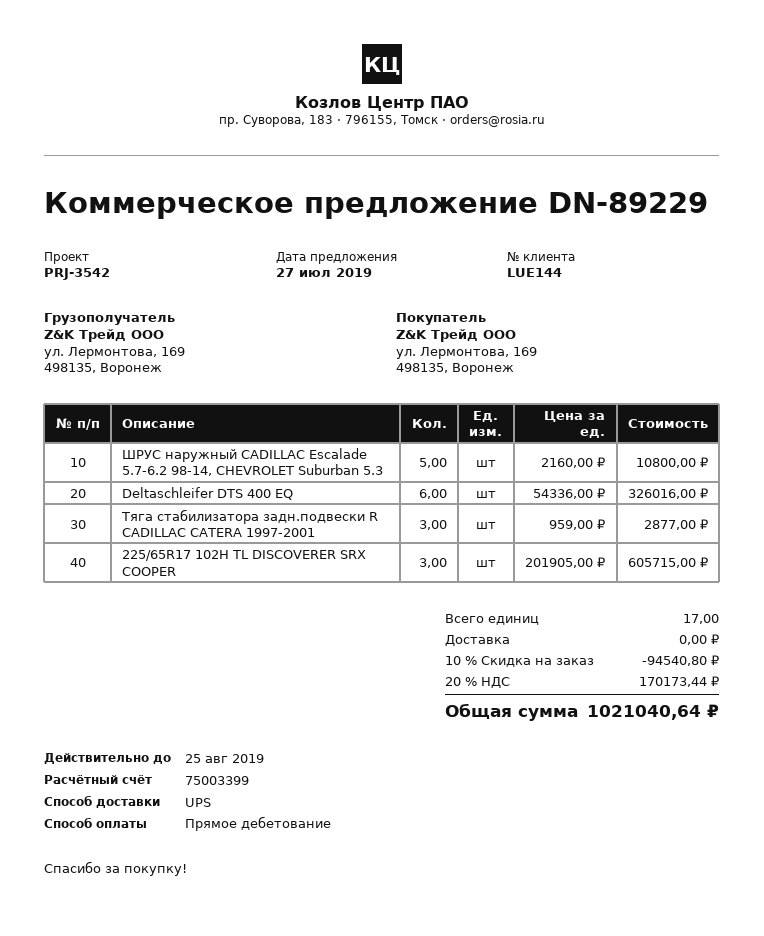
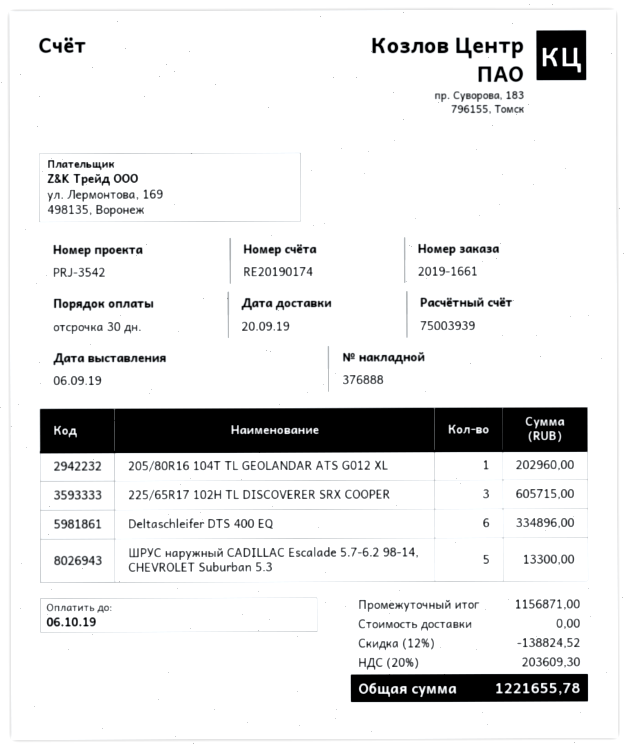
bank account: 75003399 -> 75003939
ШРУС наружный CADILLAC Escalade 5.7-6.2 98-14, CHEVROLET Suburban 5.3: 5 for 10800.00 -> 5 for 13300.00
Deltaschleifer DTS 400 EQ: 6 for 326016.00 -> 6 for 334896.00
Тяга стабилизатора задн.подвески R CADILLAC CATERA 1997-2001: 3 for 2877.00 -> none
205/80R16 104T TL GEOLANDAR ATS G012 XL: none -> 1 for 202960.00
discount: 10% = 94540.80 -> 12% = 138824.52
tax: 20% = 170173.44 -> 20% = 203609.30
total: 1021040.64 -> 1221655.78

